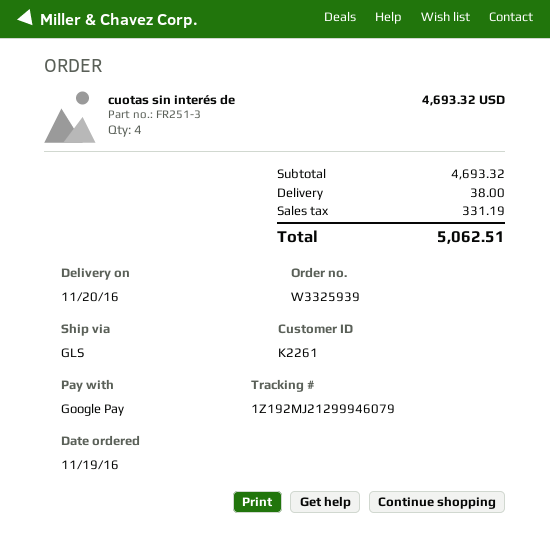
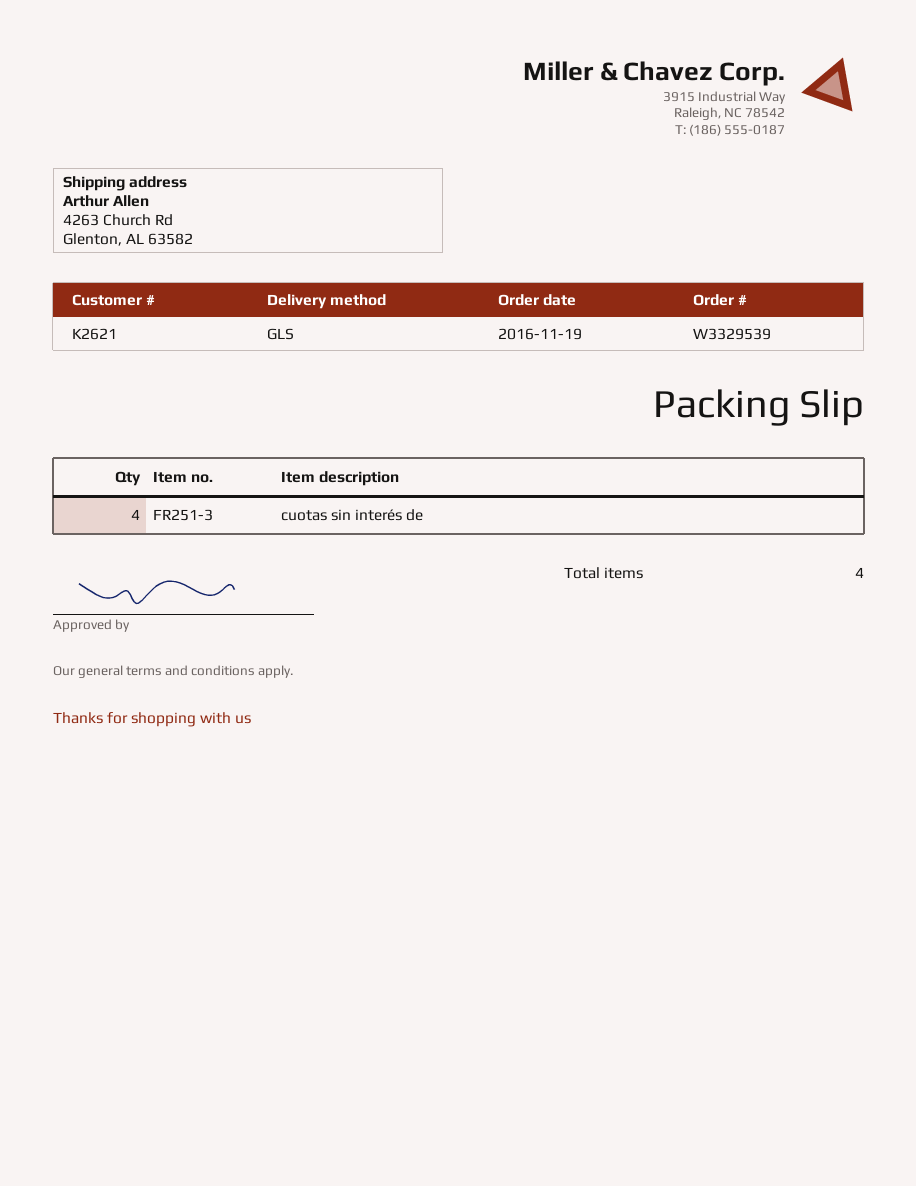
order number: W3325939 -> W3329539
customer number: K2261 -> K2621

